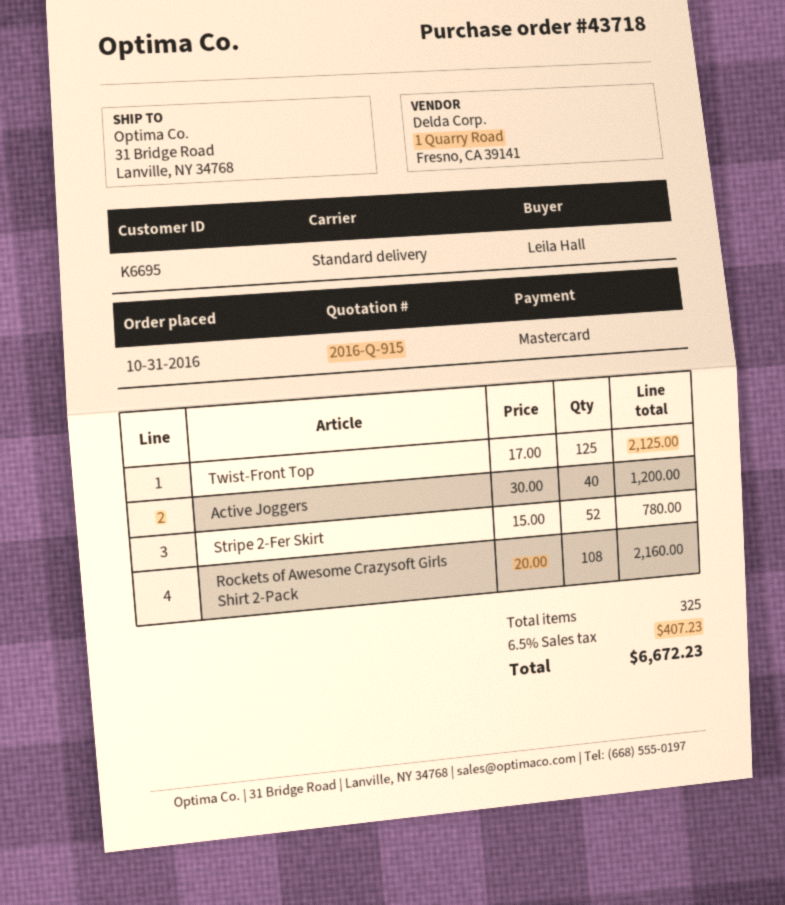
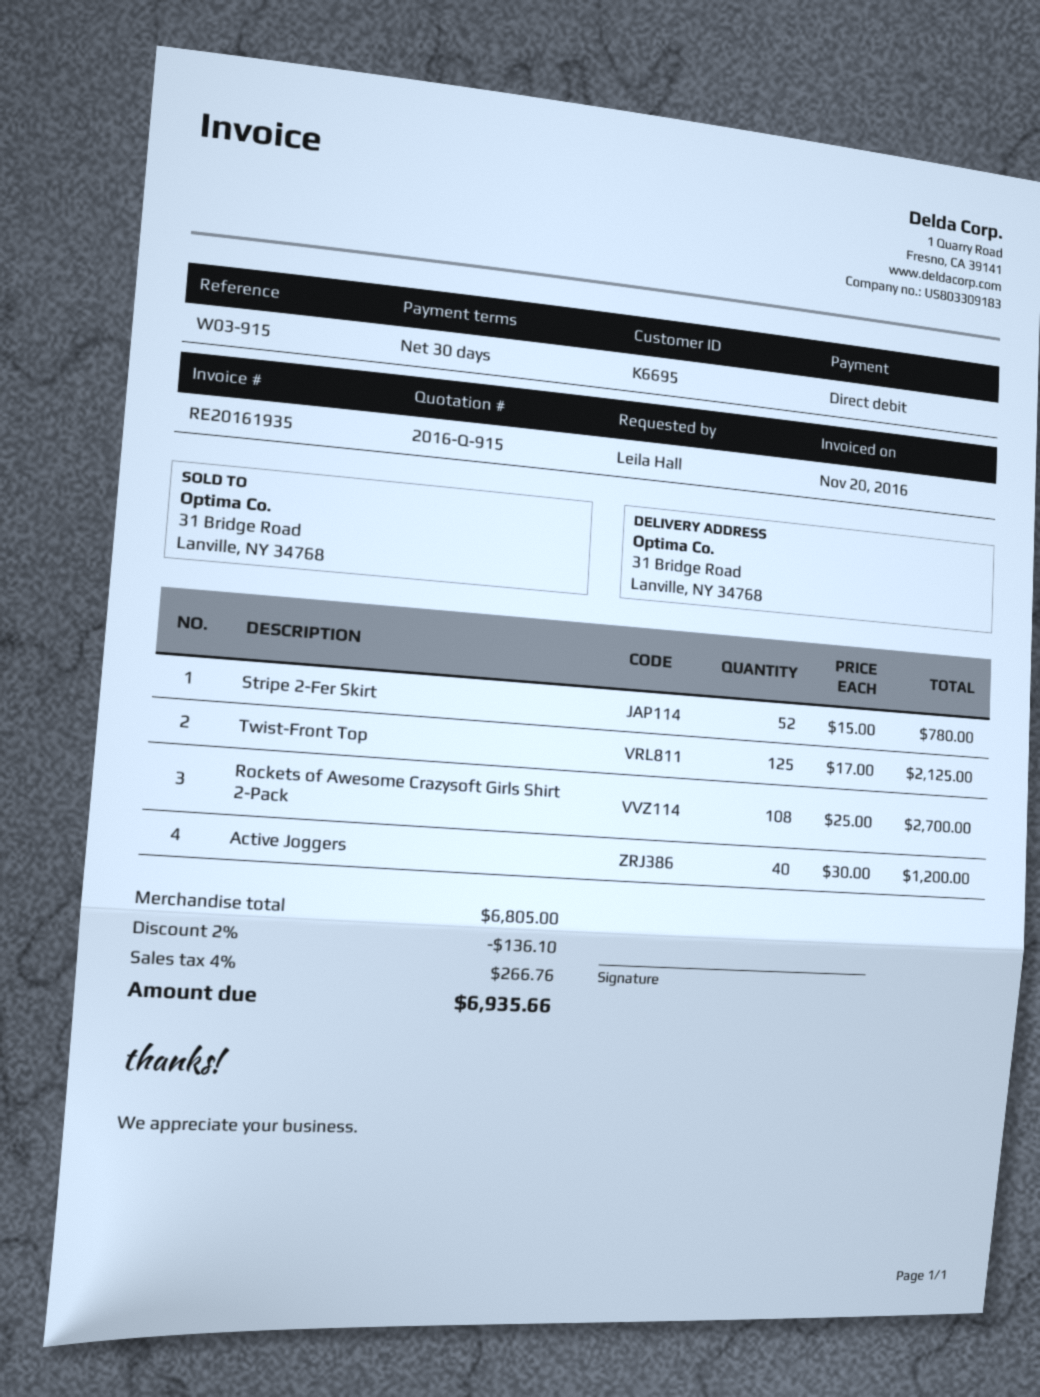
payment method: Mastercard -> direct debit
Rockets of Awesome Crazysoft Girls Shirt 2-Pack: 108 x 20.00 = 2160.00 -> 108 x 25.00 = 2700.00
discount: none -> 2% = 136.10
tax: 6.5% = 407.23 -> 4% = 266.76
total: 6672.23 -> 6935.66

